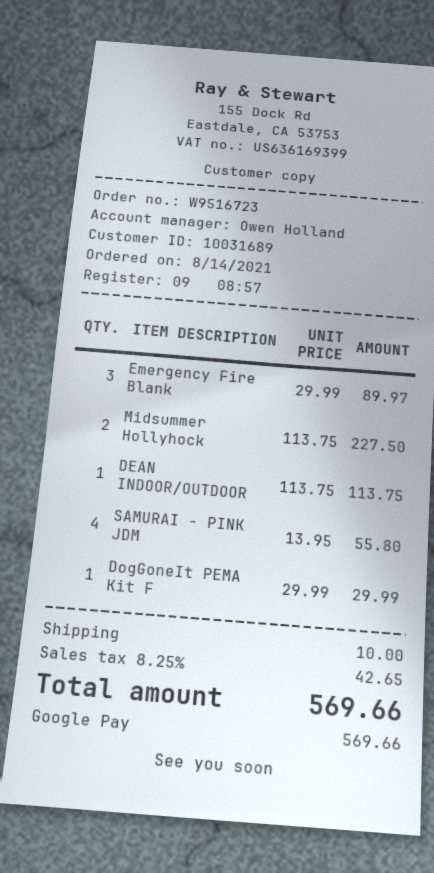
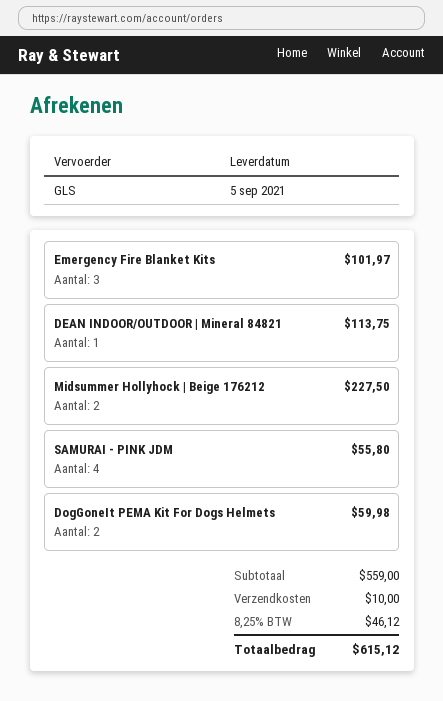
Emergency Fire Blank: 3 for 89.97 -> 3 for 101.97
DogGoneIt PEMA Kit F: 1 for 29.99 -> 2 for 59.98
tax: 8.25% = 42.65 -> 8.25% = 46.12
total: 569.66 -> 615.12

